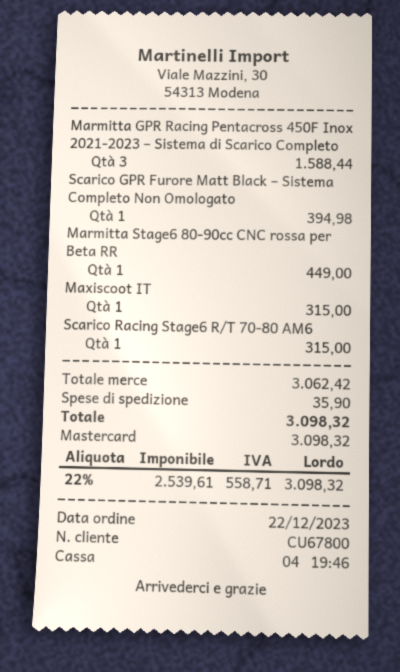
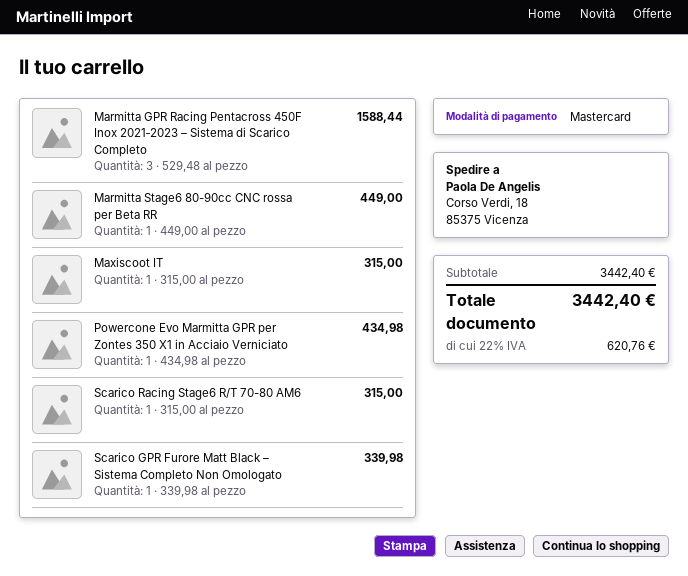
Scarico GPR Furore Matt Black – Sistema Completo Non Omologato: 1 for 394.98 -> 1 for 339.98
Powercone Evo Marmitta GPR per Zontes 350 X1 in Acciaio Verniciato: none -> 1 for 434.98
subtotal: 3062.42 -> 3442.40
shipping: 35.90 -> none
tax: 22% = 558.71 -> 22% = 620.76
total: 3098.32 -> 3442.40

